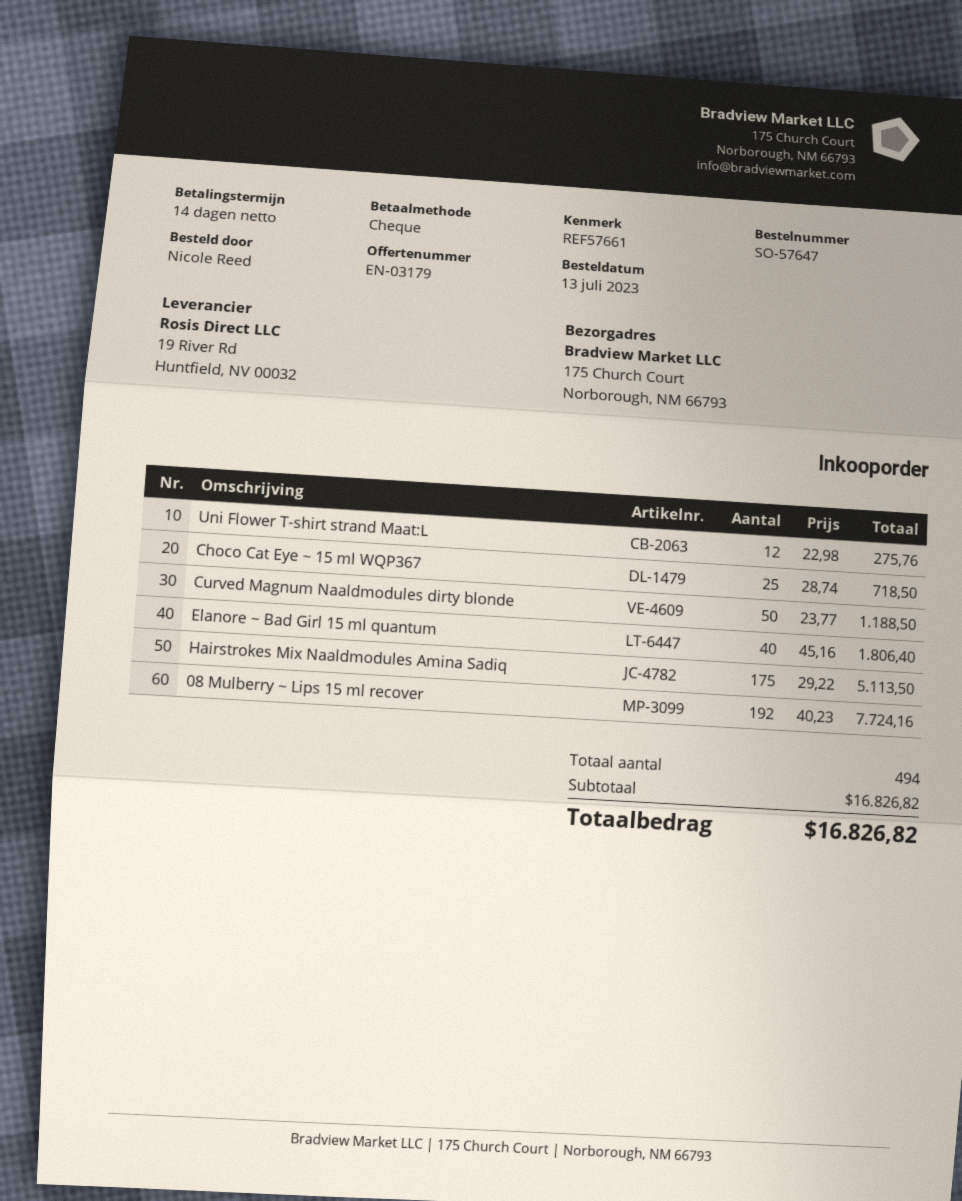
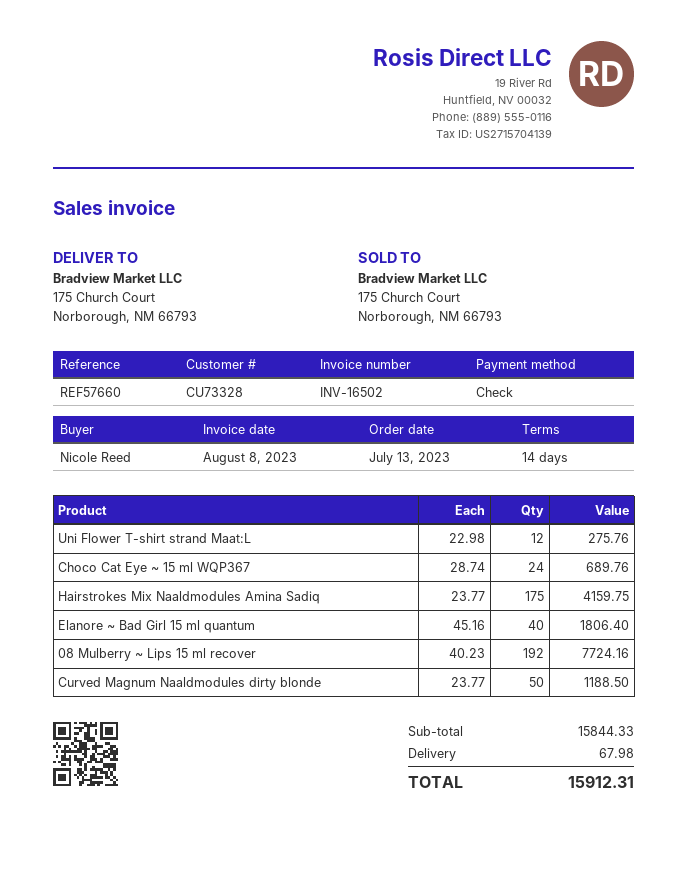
reference: REF57661 -> REF57660
Choco Cat Eye ~ 15 ml WQP367: 25 x 28.74 = 718.50 -> 24 x 28.74 = 689.76
Hairstrokes Mix Naaldmodules Amina Sadiq: 175 x 29.22 = 5113.50 -> 175 x 23.77 = 4159.75
subtotal: 16826.82 -> 15844.33
shipping: none -> 67.98
total: 16826.82 -> 15912.31

